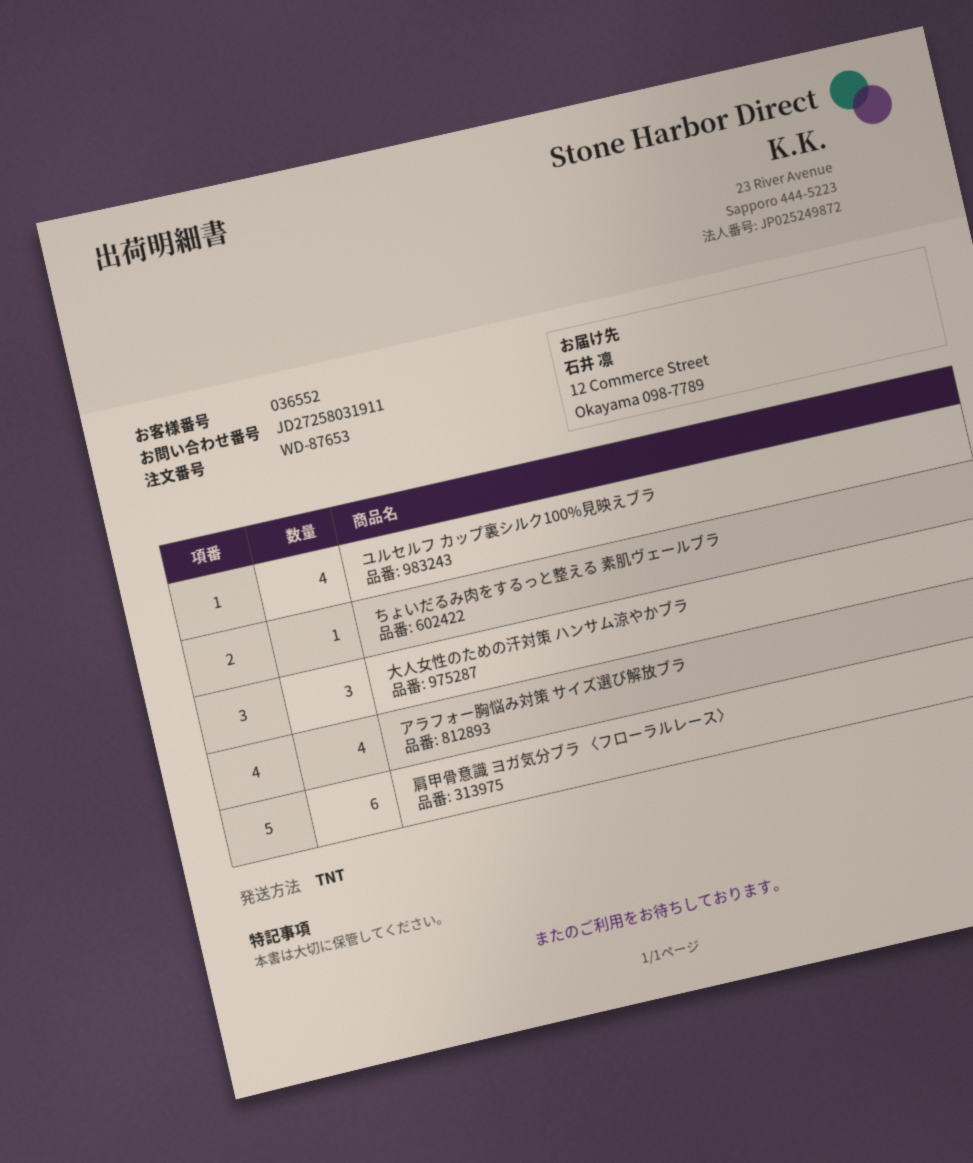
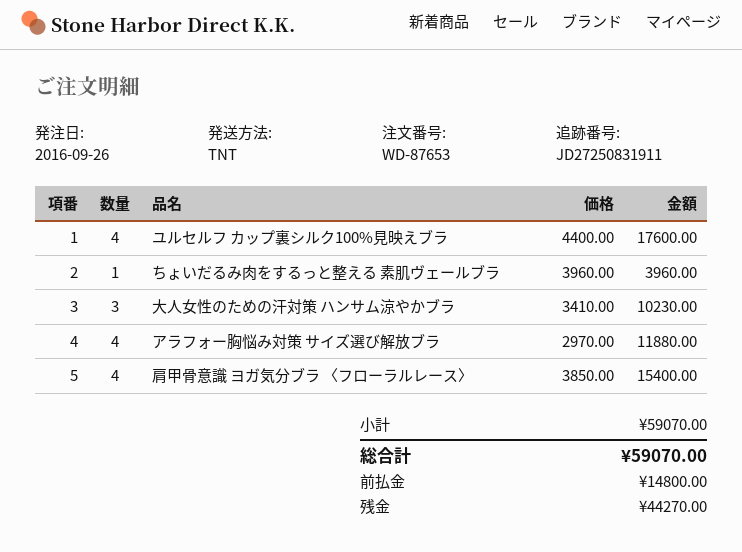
tracking number: JD27258031911 -> JD27250831911
肩甲骨意識 ヨガ気分ブラ 〈フローラルレース〉: 6 -> 4

